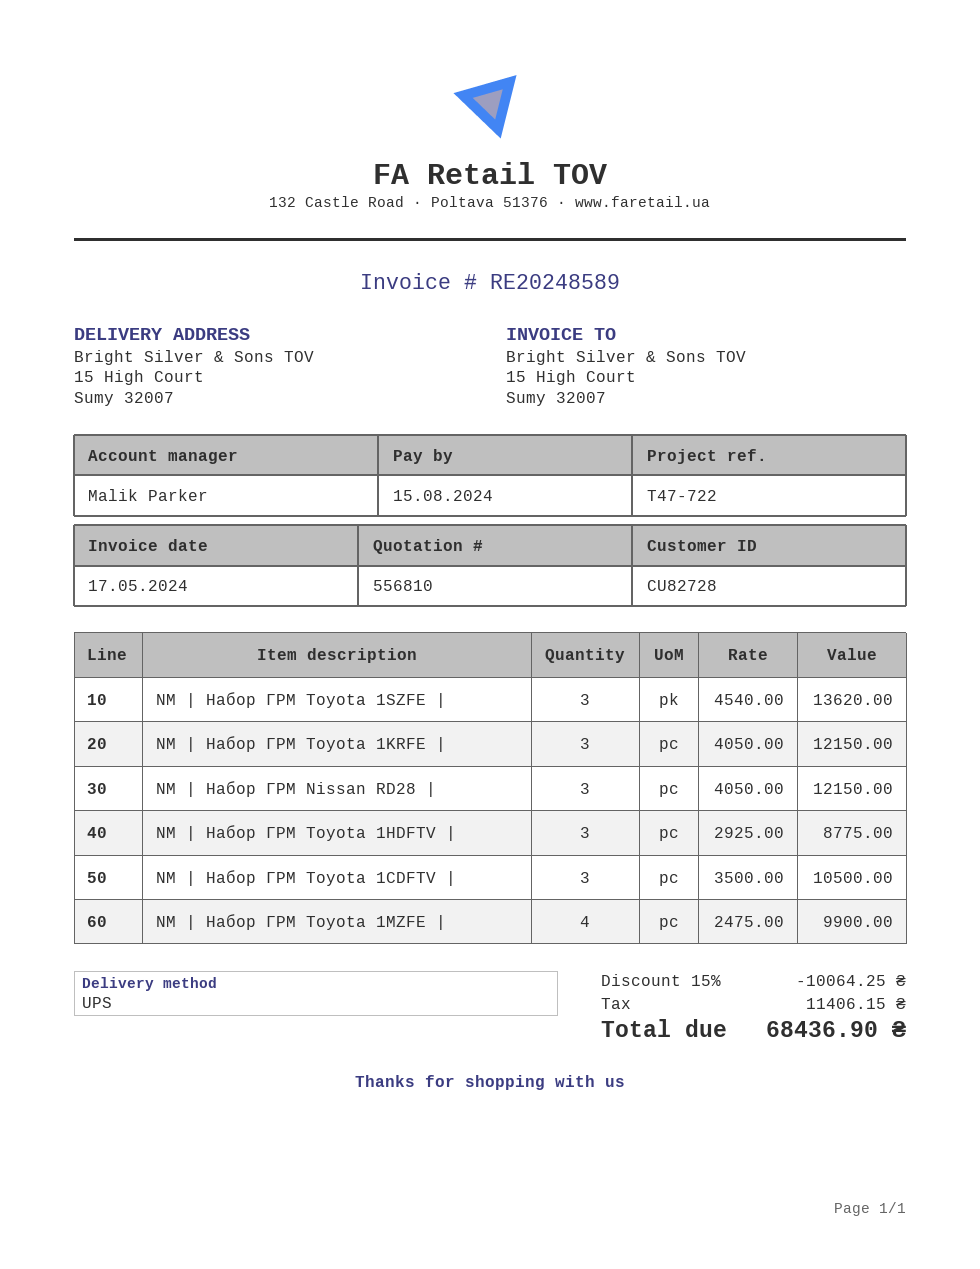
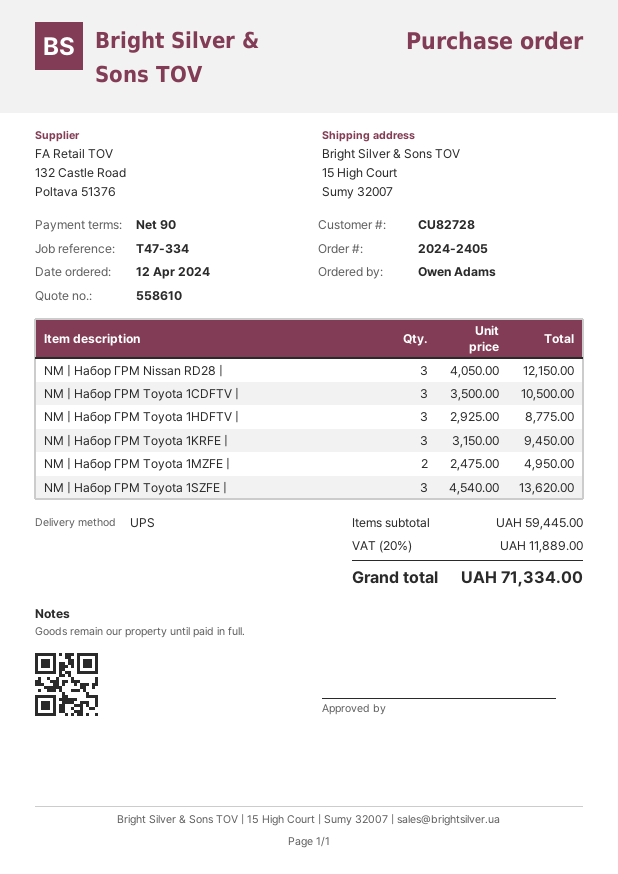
quote number: 556810 -> 558610
reference: T47-722 -> T47-334
NM | Набор ГРМ Toyota 1KRFE |: 3 x 4050.00 = 12150.00 -> 3 x 3150.00 = 9450.00
NM | Набор ГРМ Toyota 1MZFE |: 4 x 2475.00 = 9900.00 -> 2 x 2475.00 = 4950.00
discount: 15% = 10064.25 -> none
tax: 11406.15 -> 11889.00
total: 68436.90 -> 71334.00

